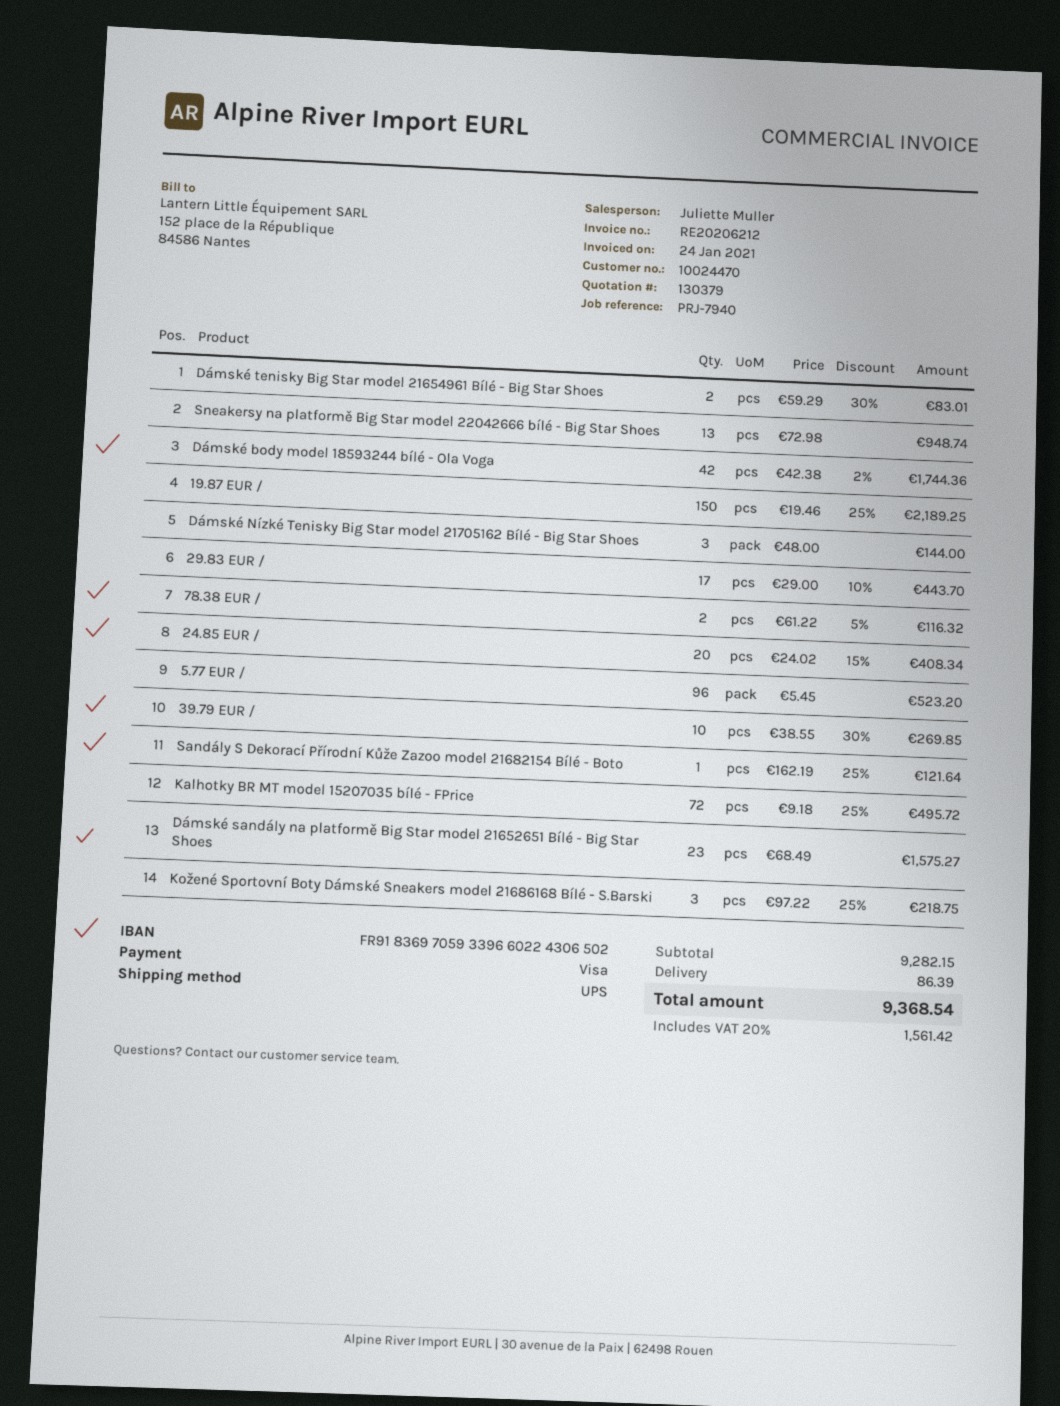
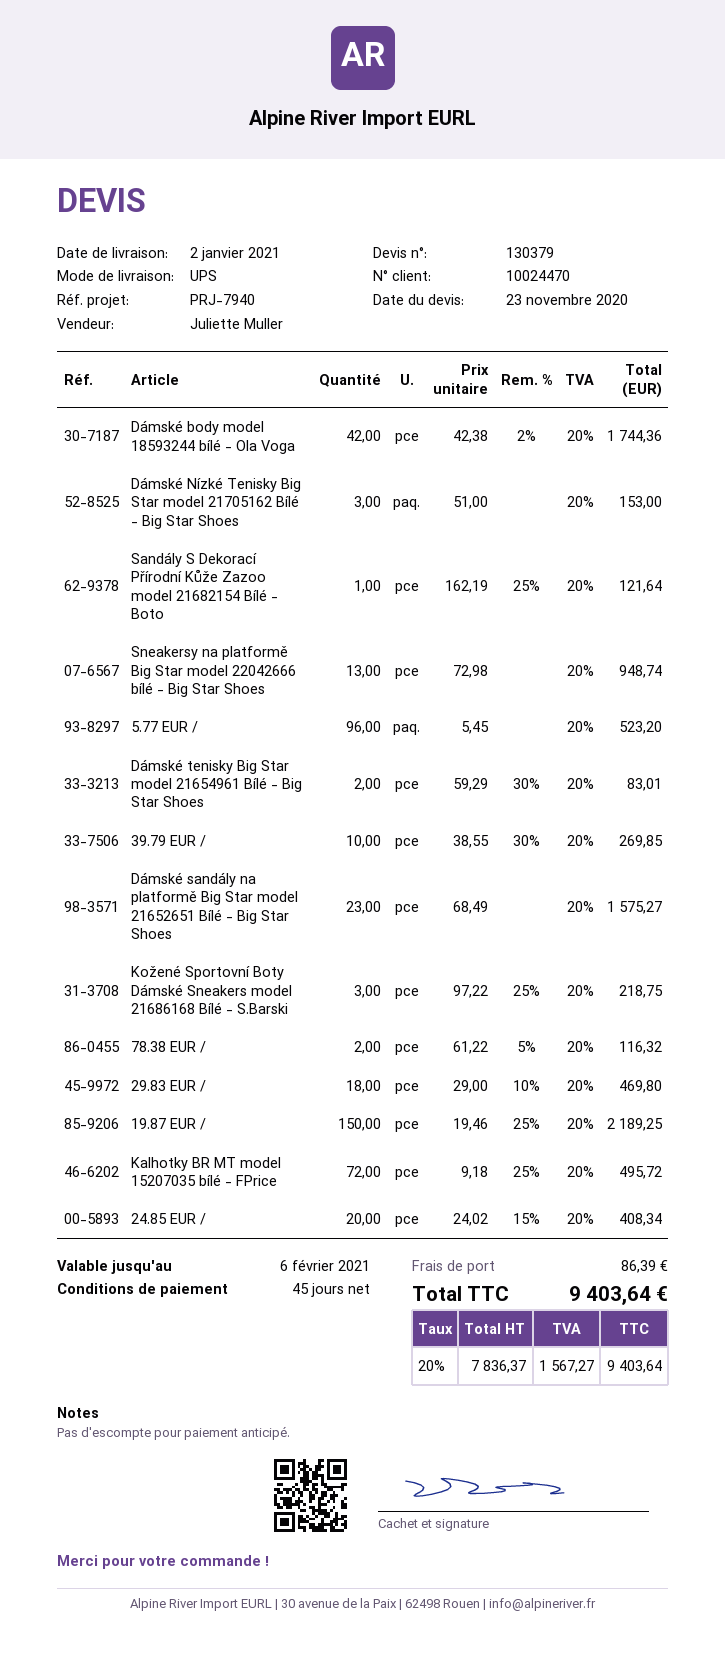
Dámské Nízké Tenisky Big Star model 21705162 Bílé - Big Star Shoes: 3 x 48.00 = 144.00 -> 3 x 51.00 = 153.00
29.83 EUR /: 17 x 29.00 - 10% = 443.70 -> 18 x 29.00 - 10% = 469.80
tax: 20% = 1561.42 -> 20% = 1567.27
total: 9368.54 -> 9403.64

